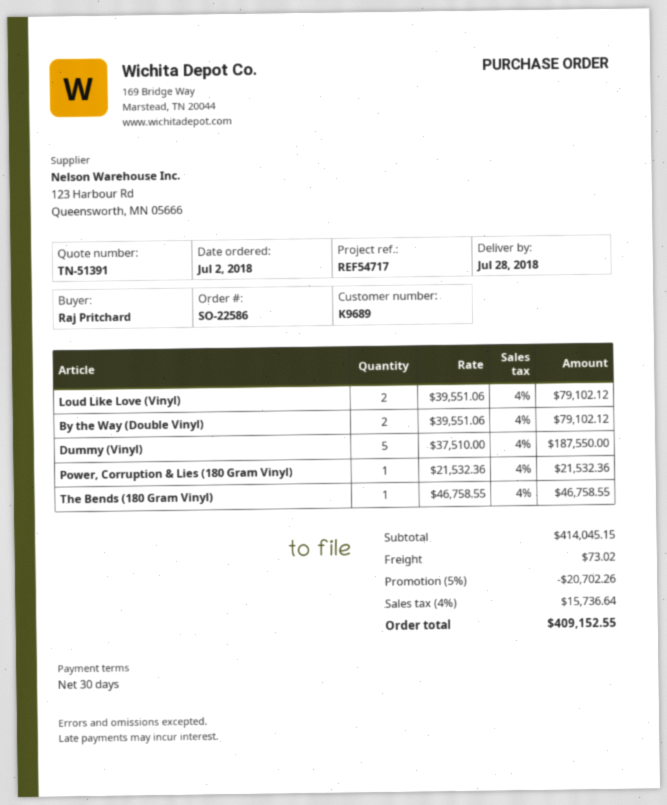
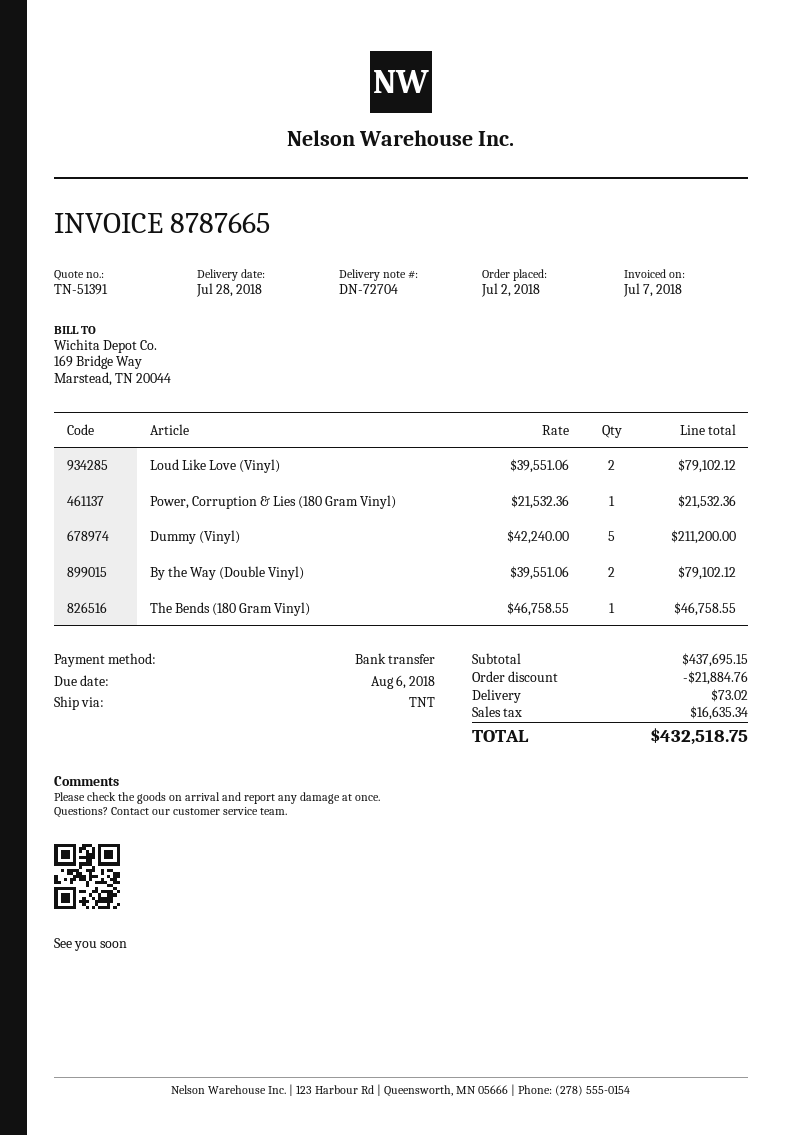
Dummy (Vinyl): 5 x 37510.00 = 187550.00 -> 5 x 42240.00 = 211200.00
subtotal: 414045.15 -> 437695.15
discount: 20702.26 -> 21884.76
tax: 15736.64 -> 16635.34
total: 409152.55 -> 432518.75

